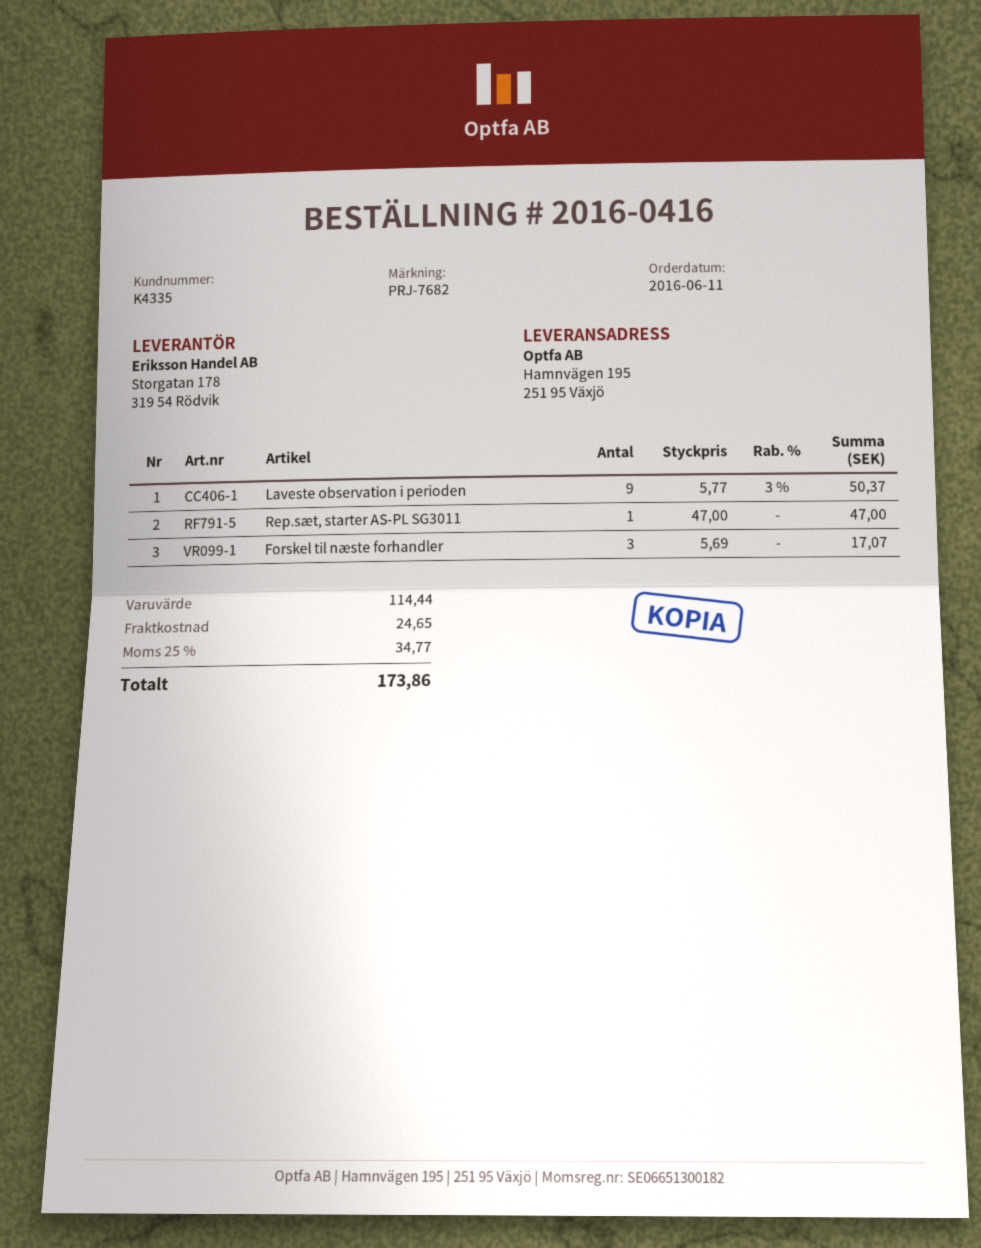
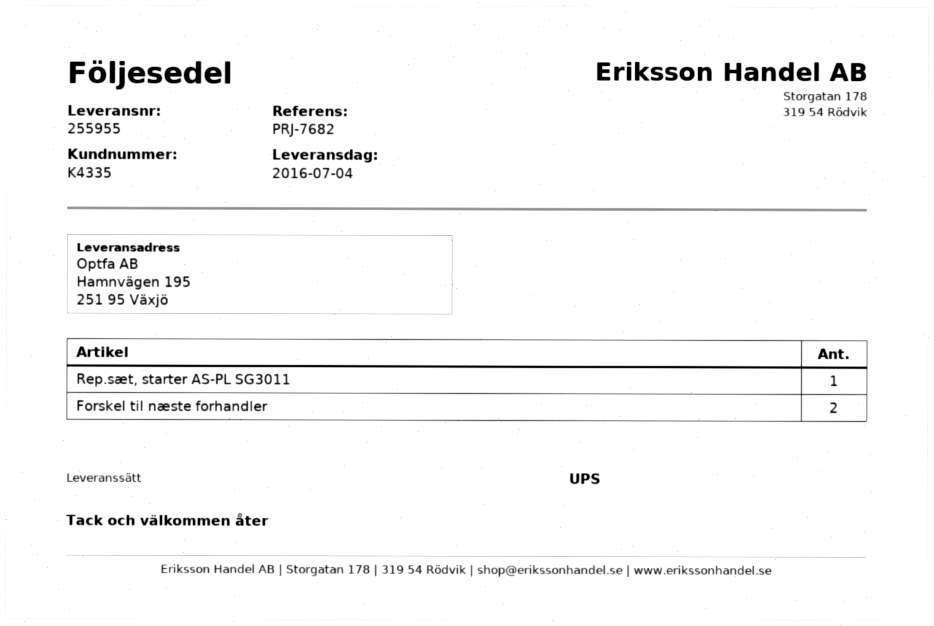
Laveste observation i perioden: 9 -> none
Forskel til næste forhandler: 3 -> 2

